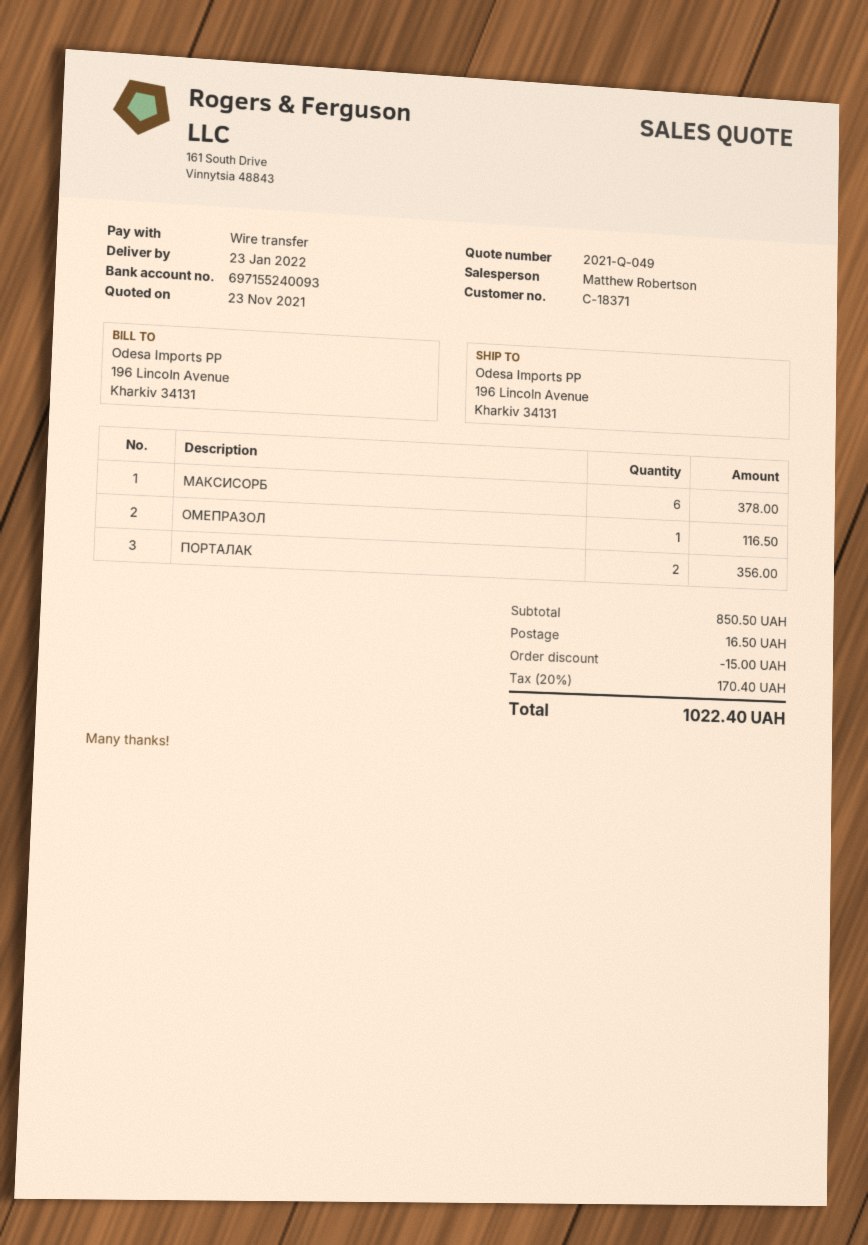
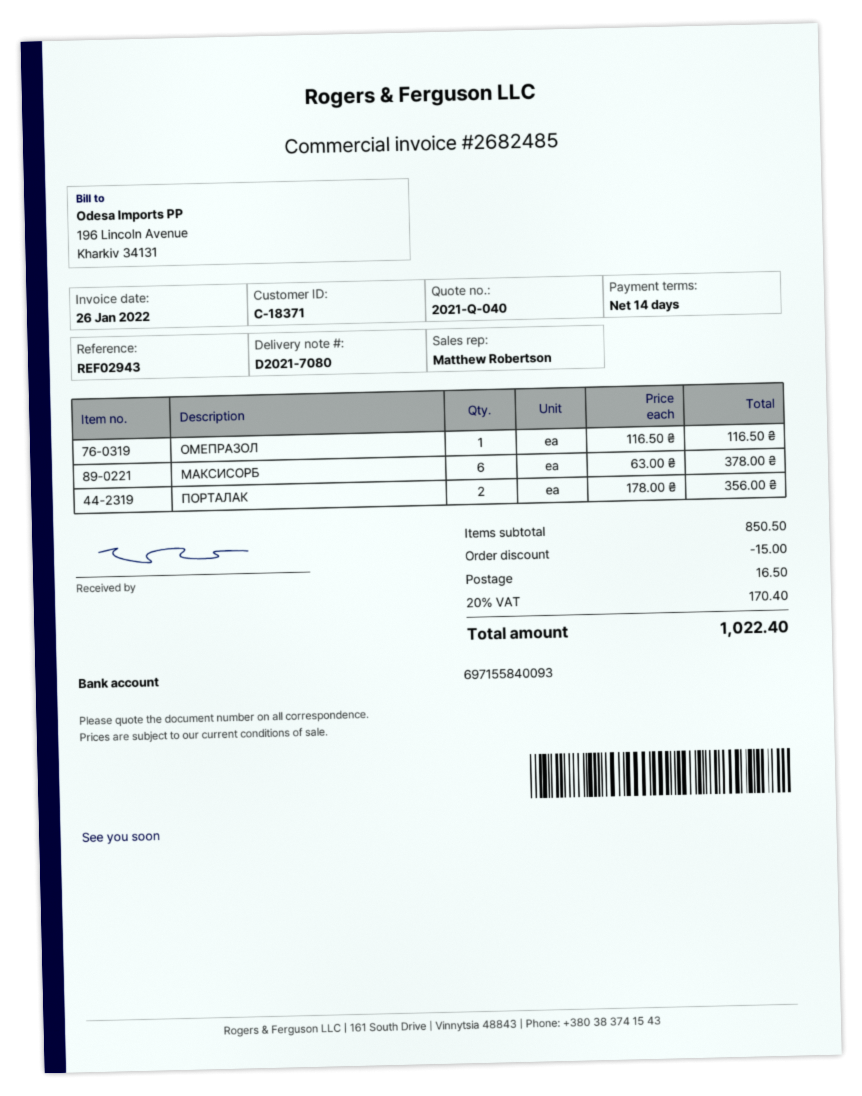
quote number: 2021-Q-049 -> 2021-Q-040
bank account: 697155240093 -> 697155840093

